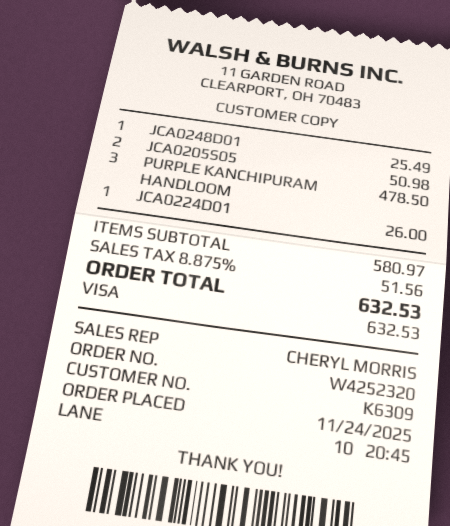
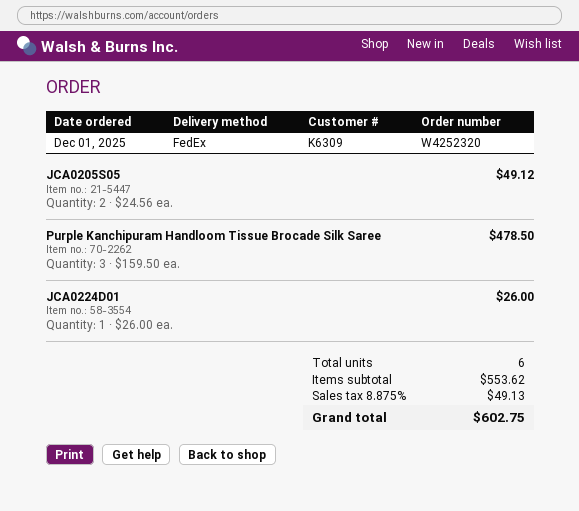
order date: 2025-11-24 -> 2025-12-01
JCA0248D01: 1 for 25.49 -> none
JCA0205S05: 2 for 50.98 -> 2 for 49.12
subtotal: 580.97 -> 553.62
tax: 8.875% = 51.56 -> 8.875% = 49.13
total: 632.53 -> 602.75

